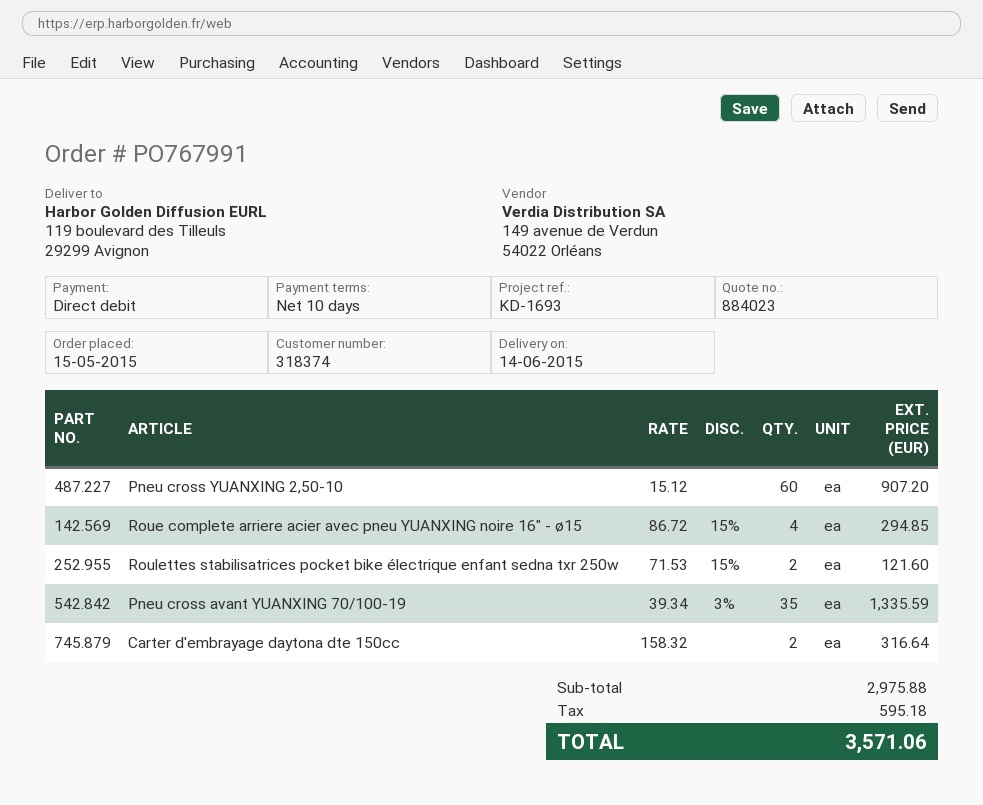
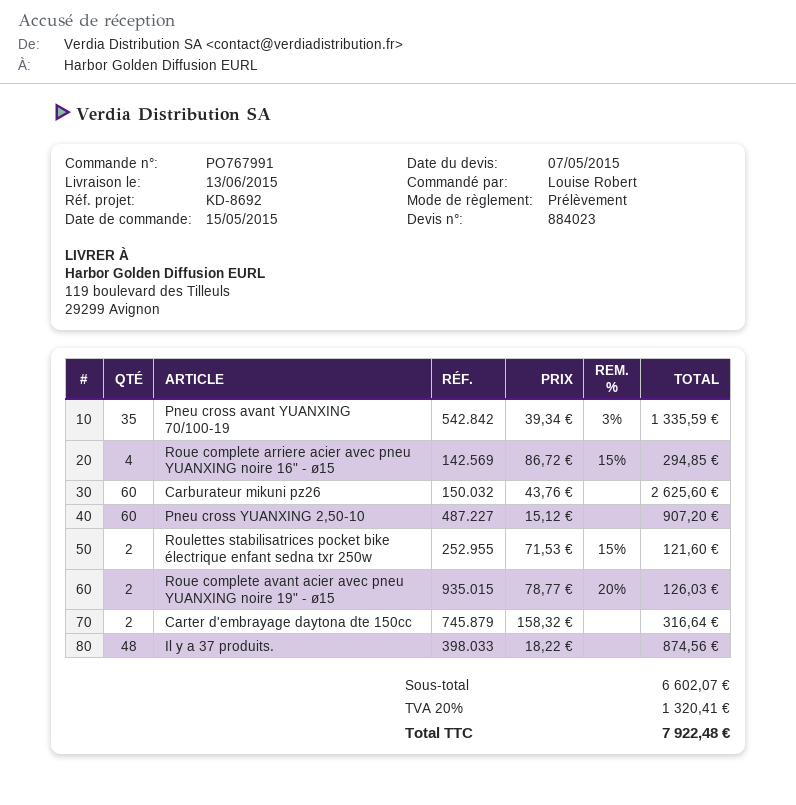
delivery date: 2015-06-14 -> 2015-06-13
reference: KD-1693 -> KD-8692
Carburateur mikuni pz26: none -> 60 x 43.76 = 2625.60
Roue complete avant acier avec pneu YUANXING noire 19" - ø15: none -> 2 x 78.77 - 20% = 126.03
Il y a 37 produits.: none -> 48 x 18.22 = 874.56
subtotal: 2975.88 -> 6602.07
tax: 595.18 -> 1320.41
total: 3571.06 -> 7922.48

